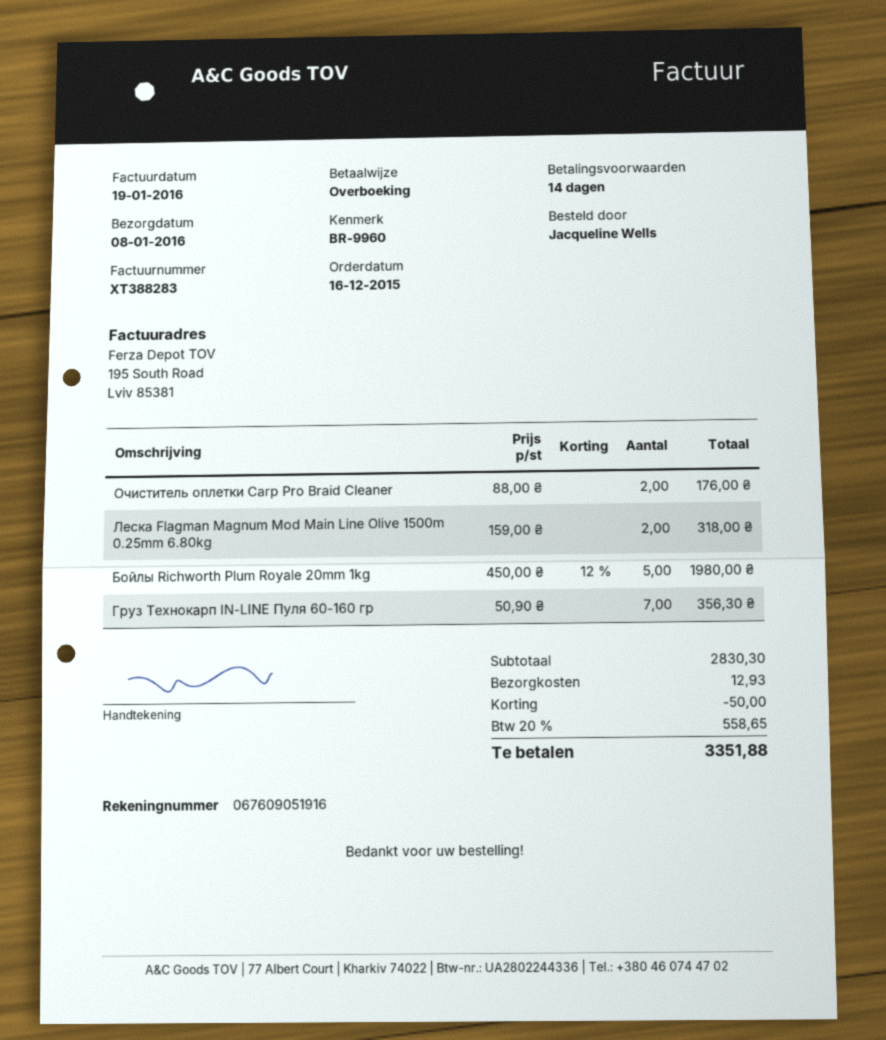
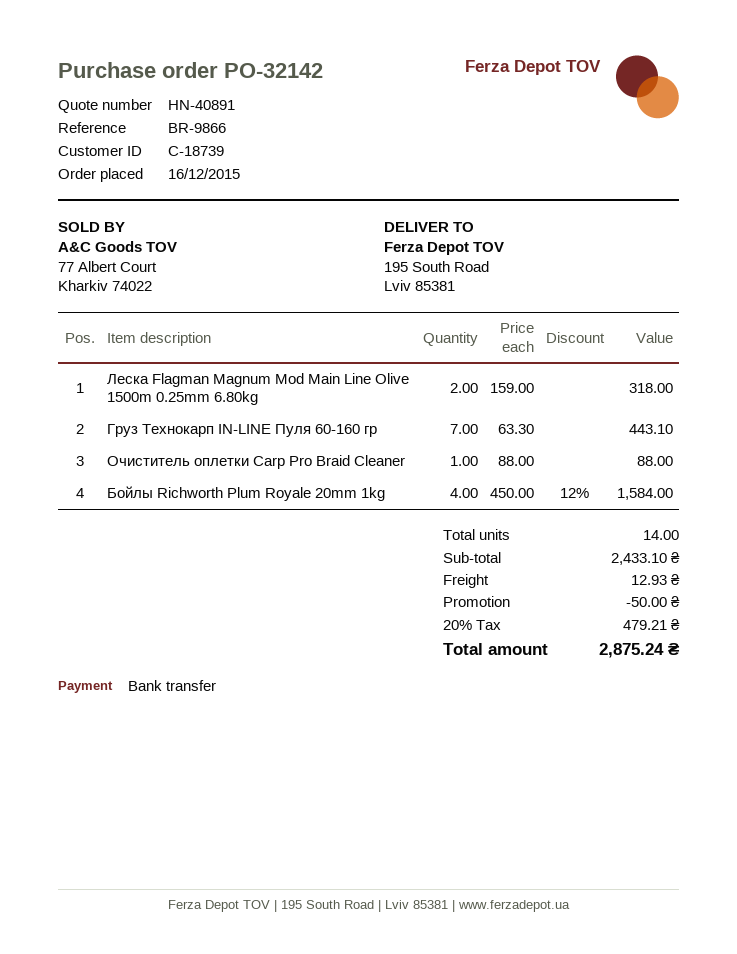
reference: BR-9960 -> BR-9866
Очиститель оплетки Carp Pro Braid Cleaner: 2 x 88.00 = 176.00 -> 1 x 88.00 = 88.00
Бойлы Richworth Plum Royale 20mm 1kg: 5 x 450.00 - 12% = 1980.00 -> 4 x 450.00 - 12% = 1584.00
Груз Технокарп IN-LINE Пуля 60-160 гр: 7 x 50.90 = 356.30 -> 7 x 63.30 = 443.10
subtotal: 2830.30 -> 2433.10
tax: 20% = 558.65 -> 20% = 479.21
total: 3351.88 -> 2875.24

